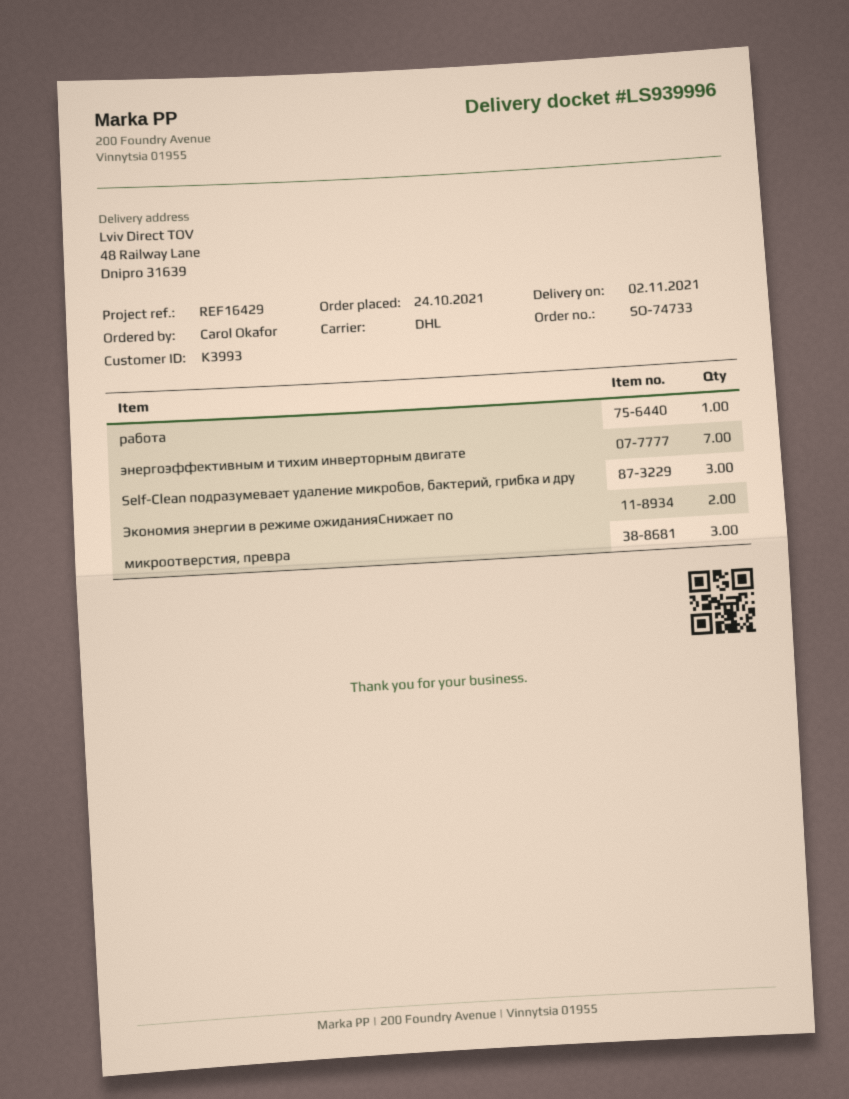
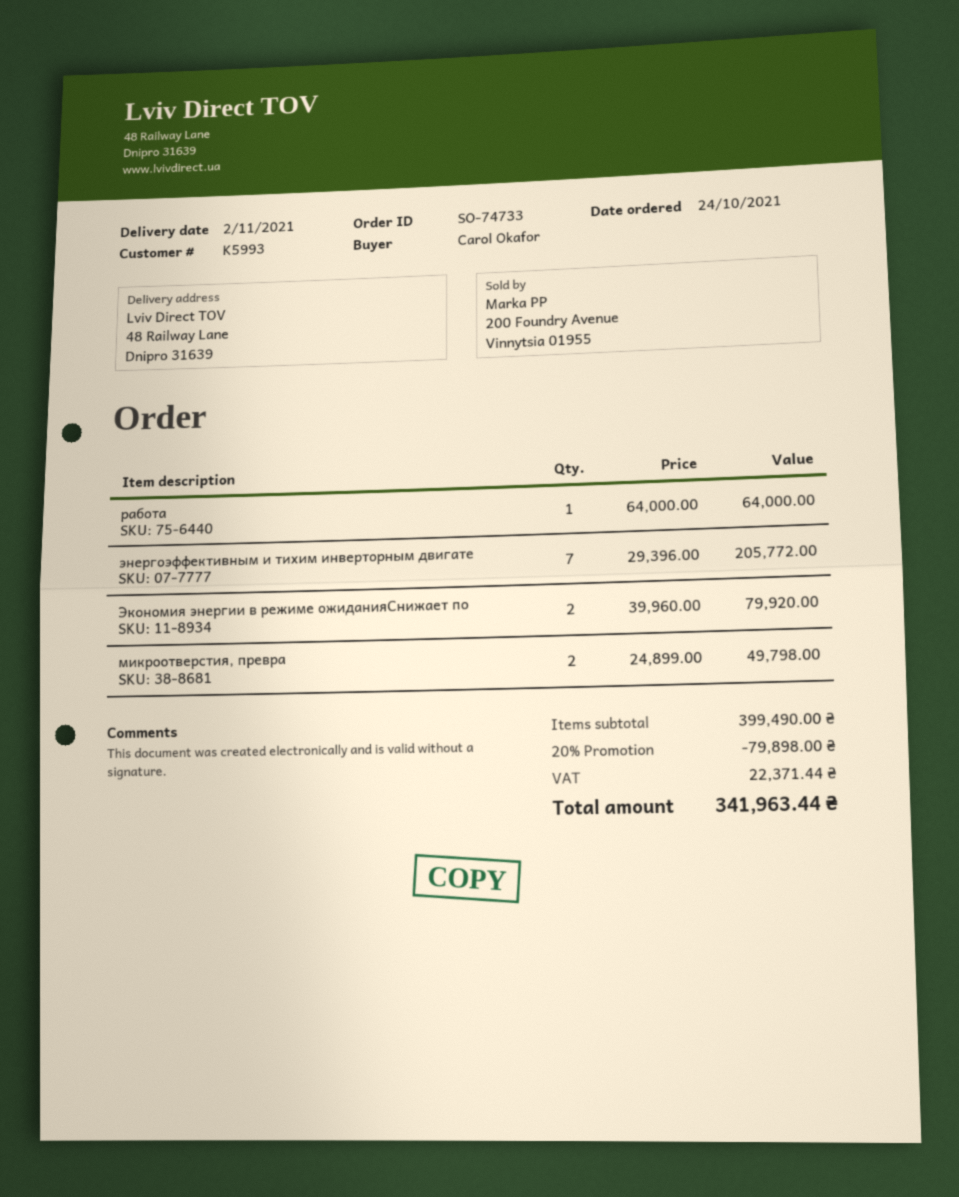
customer number: K3993 -> K5993
Self-Clean подразумевает удаление микробов, бактерий, грибка и дру: 3 -> none
микроотверстия, превра: 3 -> 2

